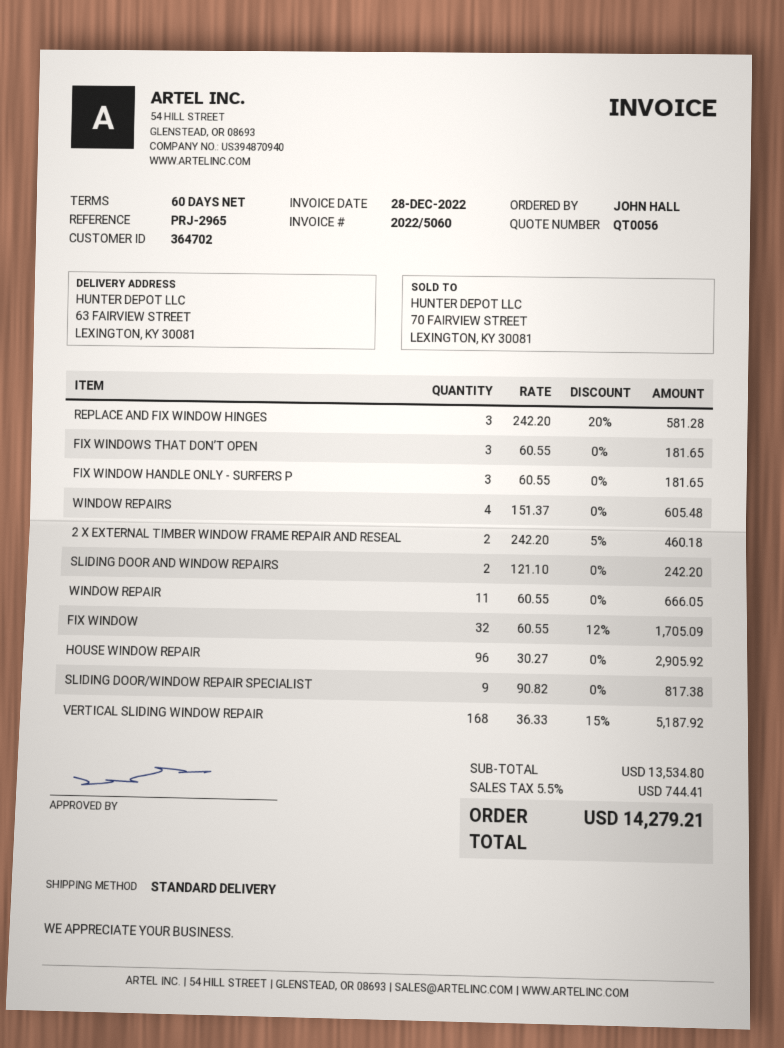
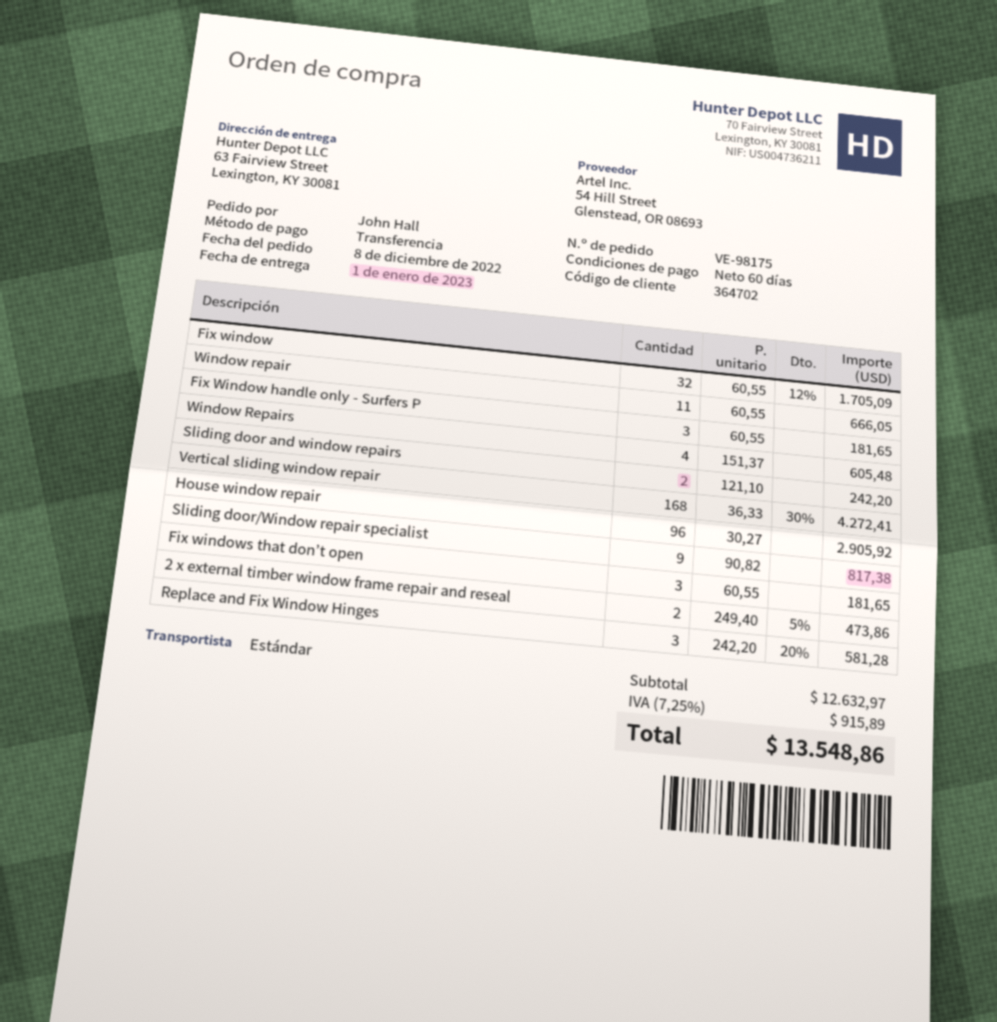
2 X EXTERNAL TIMBER WINDOW FRAME REPAIR AND RESEAL: 2 x 242.20 - 5% = 460.18 -> 2 x 249.40 - 5% = 473.86
VERTICAL SLIDING WINDOW REPAIR: 168 x 36.33 - 15% = 5187.92 -> 168 x 36.33 - 30% = 4272.41
subtotal: 13534.80 -> 12632.97
tax: 5.5% = 744.41 -> 7.25% = 915.89
total: 14279.21 -> 13548.86

